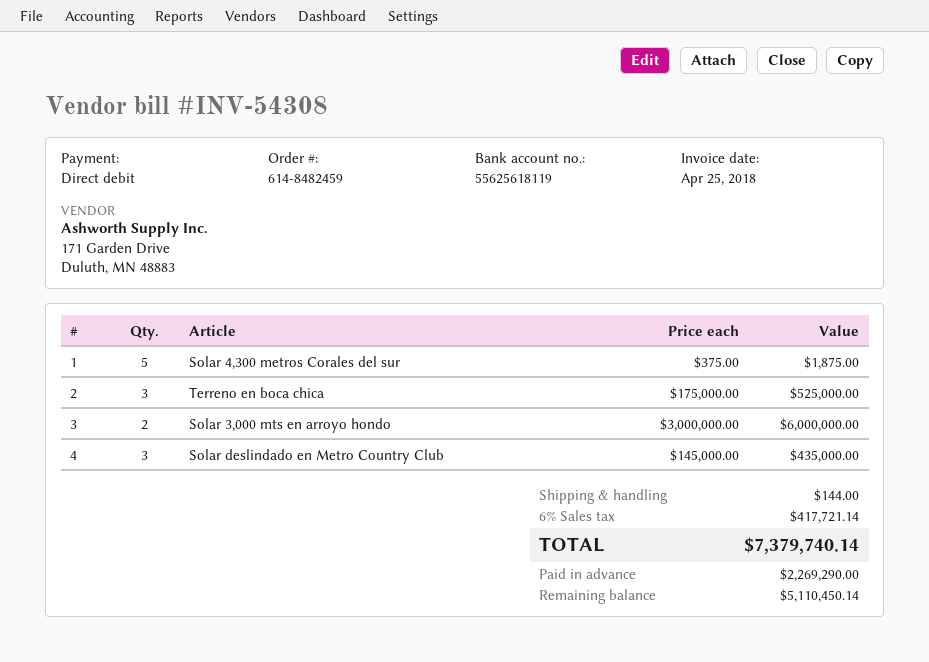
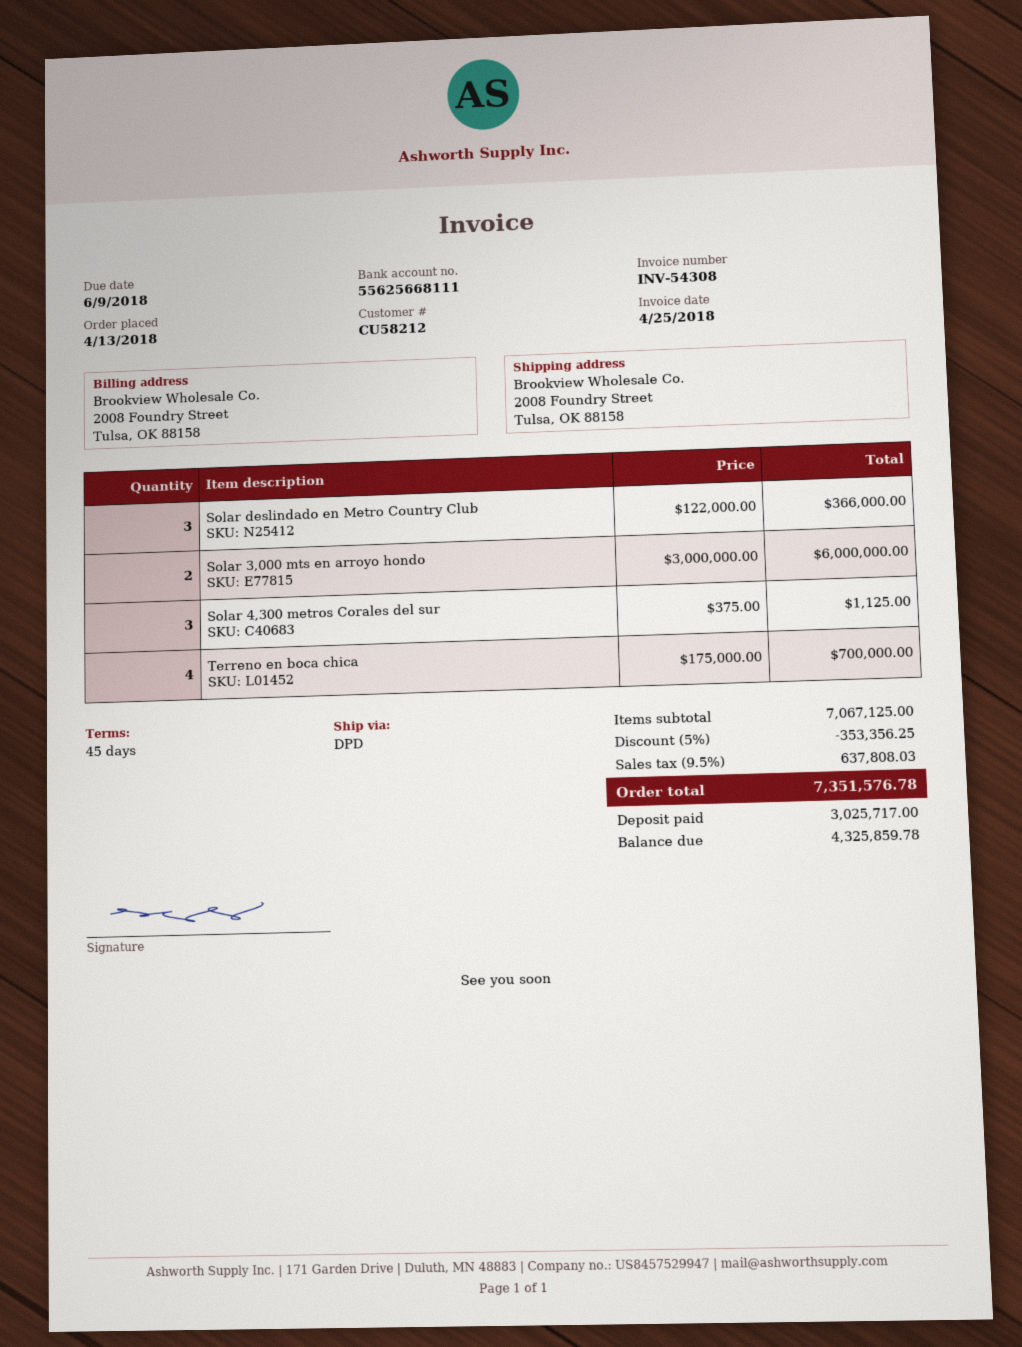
bank account: 55625618119 -> 55625668111
Solar 4,300 metros Corales del sur: 5 x 375.00 = 1875.00 -> 3 x 375.00 = 1125.00
Terreno en boca chica: 3 x 175000.00 = 525000.00 -> 4 x 175000.00 = 700000.00
Solar deslindado en Metro Country Club: 3 x 145000.00 = 435000.00 -> 3 x 122000.00 = 366000.00
discount: none -> 5% = 353356.25
shipping: 144.00 -> none
tax: 6% = 417721.14 -> 9.5% = 637808.03
total: 7379740.14 -> 7351576.78
deposit: 2269290.00 -> 3025717.00
balance: 5110450.14 -> 4325859.78

